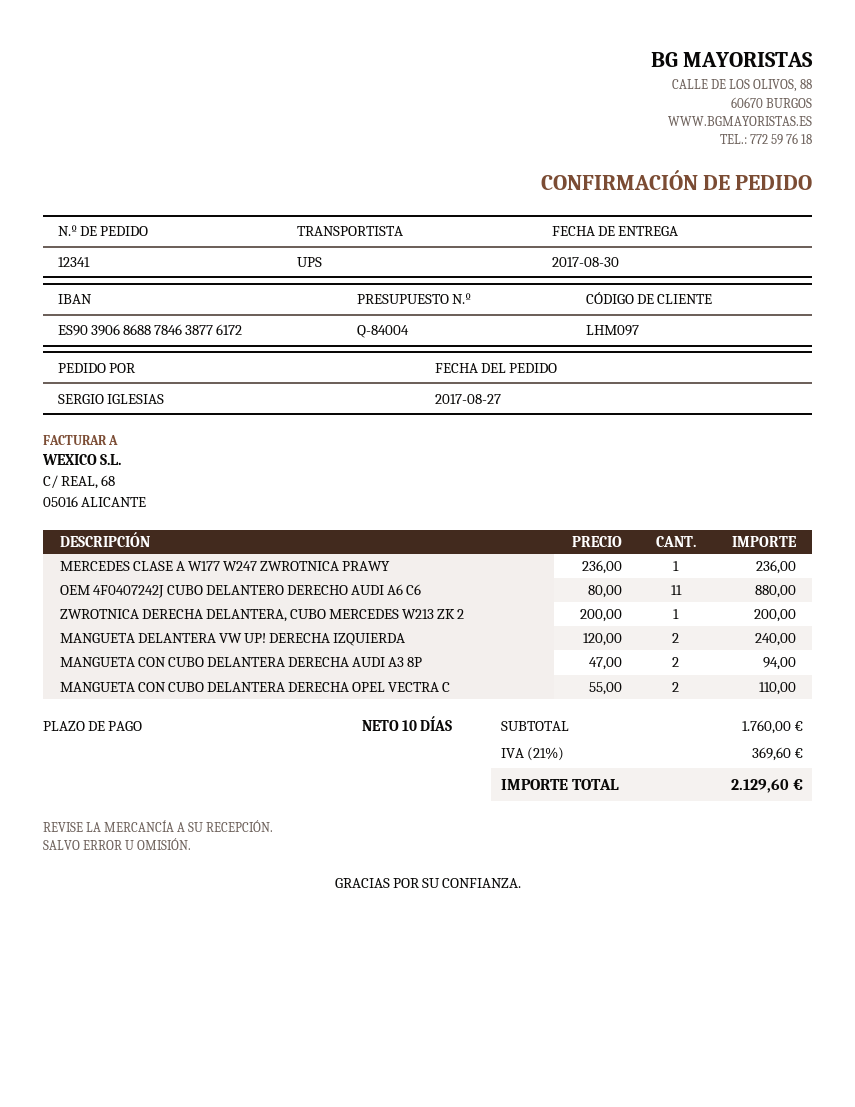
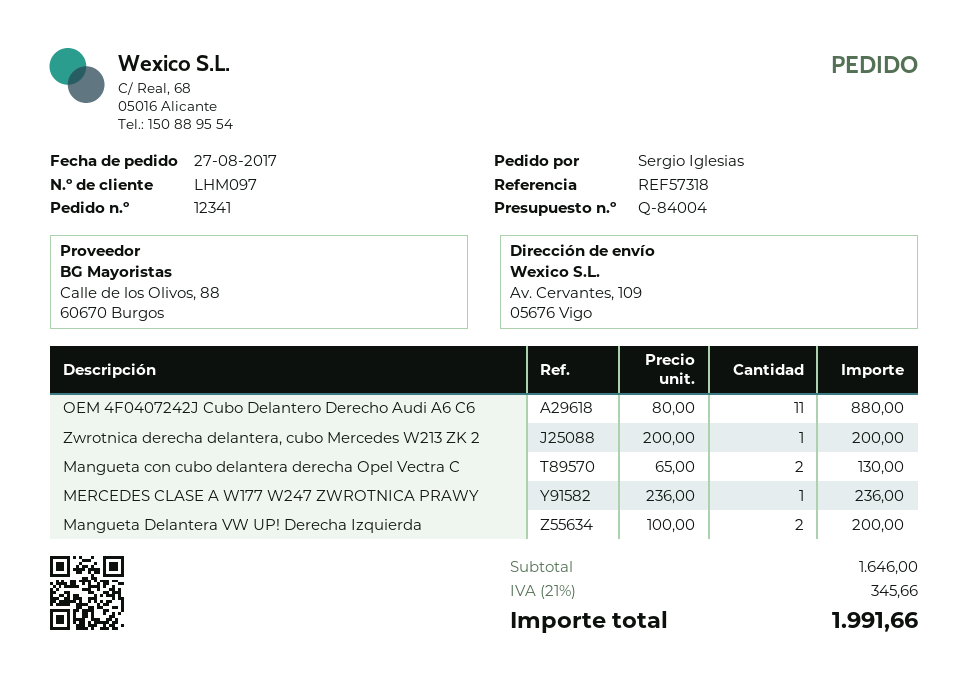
MANGUETA DELANTERA VW UP! DERECHA IZQUIERDA: 2 x 120.00 = 240.00 -> 2 x 100.00 = 200.00
MANGUETA CON CUBO DELANTERA DERECHA AUDI A3 8P: 2 x 47.00 = 94.00 -> none
MANGUETA CON CUBO DELANTERA DERECHA OPEL VECTRA C: 2 x 55.00 = 110.00 -> 2 x 65.00 = 130.00
subtotal: 1760.00 -> 1646.00
tax: 21% = 369.60 -> 21% = 345.66
total: 2129.60 -> 1991.66

